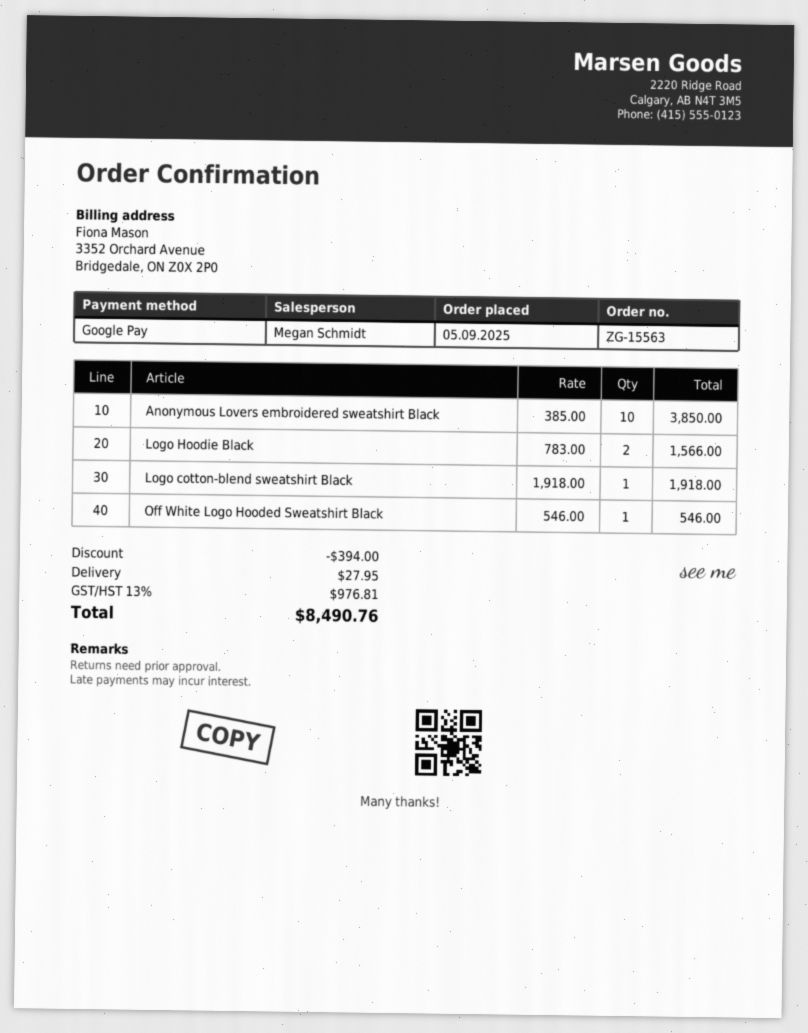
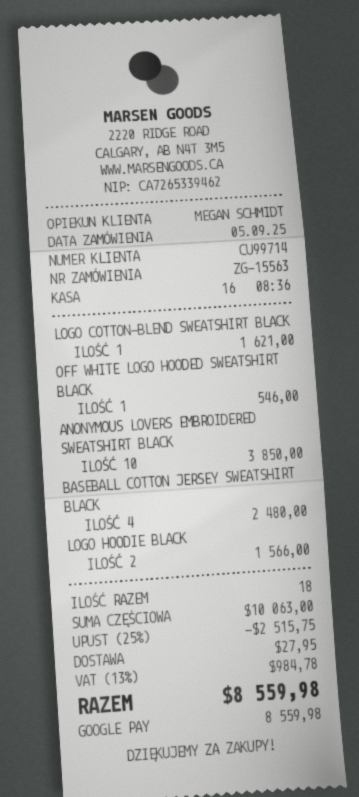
Logo cotton-blend sweatshirt Black: 1 for 1918.00 -> 1 for 1621.00
BASEBALL COTTON JERSEY SWEATSHIRT BLACK: none -> 4 for 2480.00
discount: 394.00 -> 2515.75
tax: 13% = 976.81 -> 13% = 984.78
total: 8490.76 -> 8559.98

